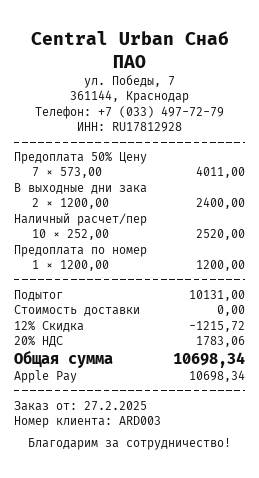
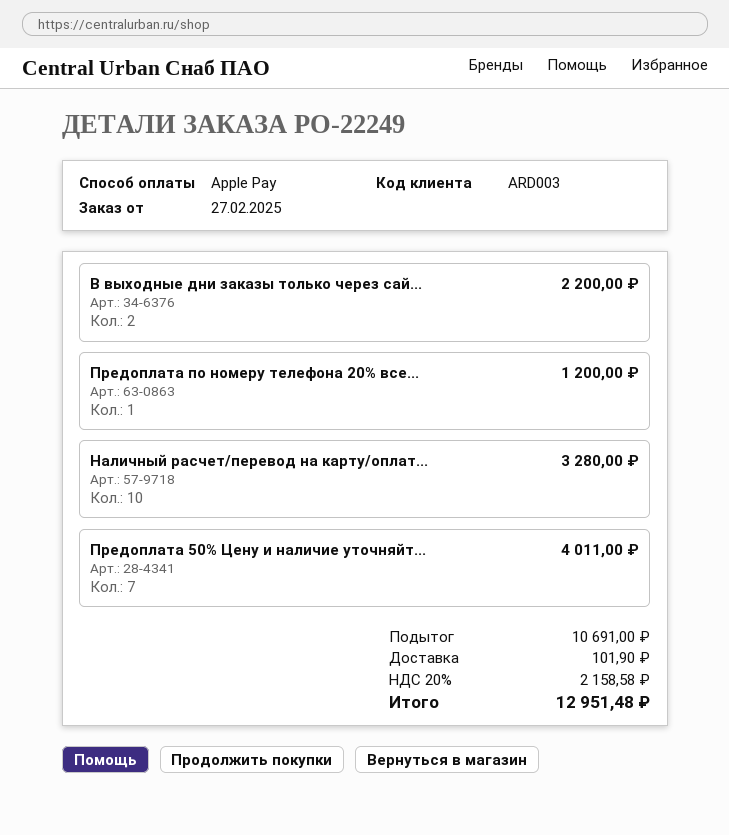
В выходные дни зака: 2 for 2400.00 -> 2 for 2200.00
Наличный расчет/пер: 10 for 2520.00 -> 10 for 3280.00
subtotal: 10131.00 -> 10691.00
discount: 12% = 1215.72 -> none
shipping: 0.00 -> 101.90
tax: 20% = 1783.06 -> 20% = 2158.58
total: 10698.34 -> 12951.48

